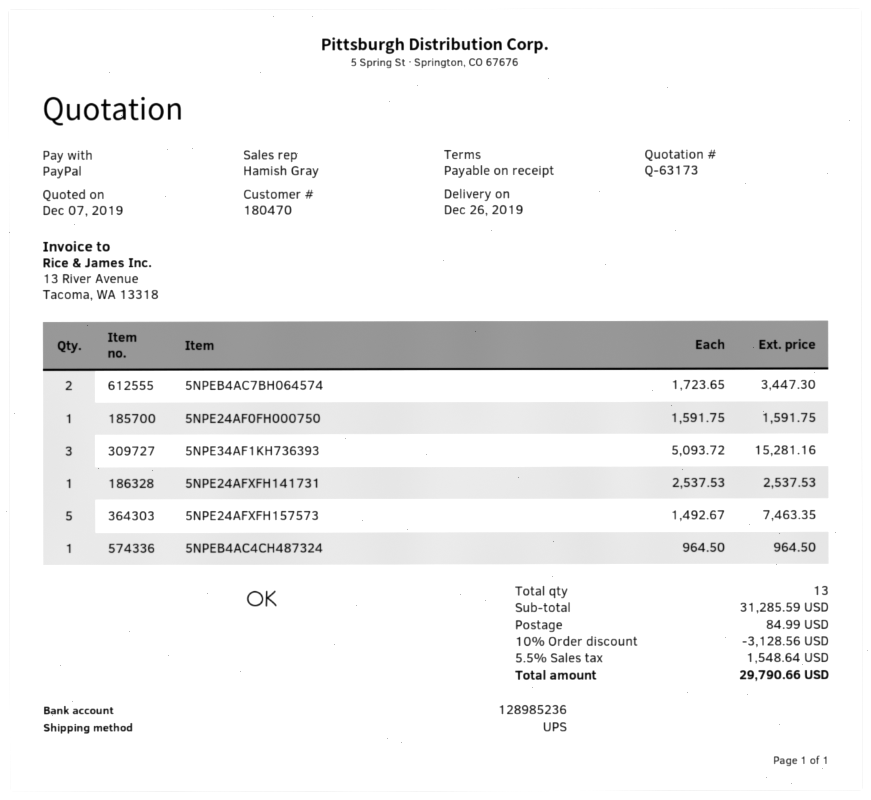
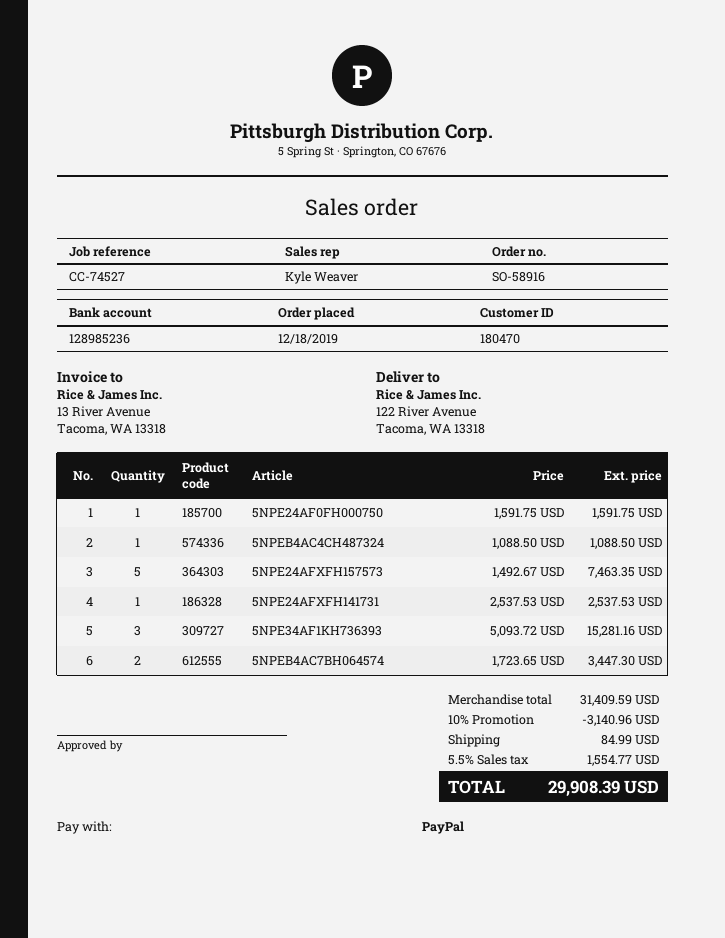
sales rep: Hamish Gray -> Kyle Weaver
5NPEB4AC4CH487324: 1 x 964.50 = 964.50 -> 1 x 1088.50 = 1088.50
subtotal: 31285.59 -> 31409.59
discount: 10% = 3128.56 -> 10% = 3140.96
tax: 5.5% = 1548.64 -> 5.5% = 1554.77
total: 29790.66 -> 29908.39

